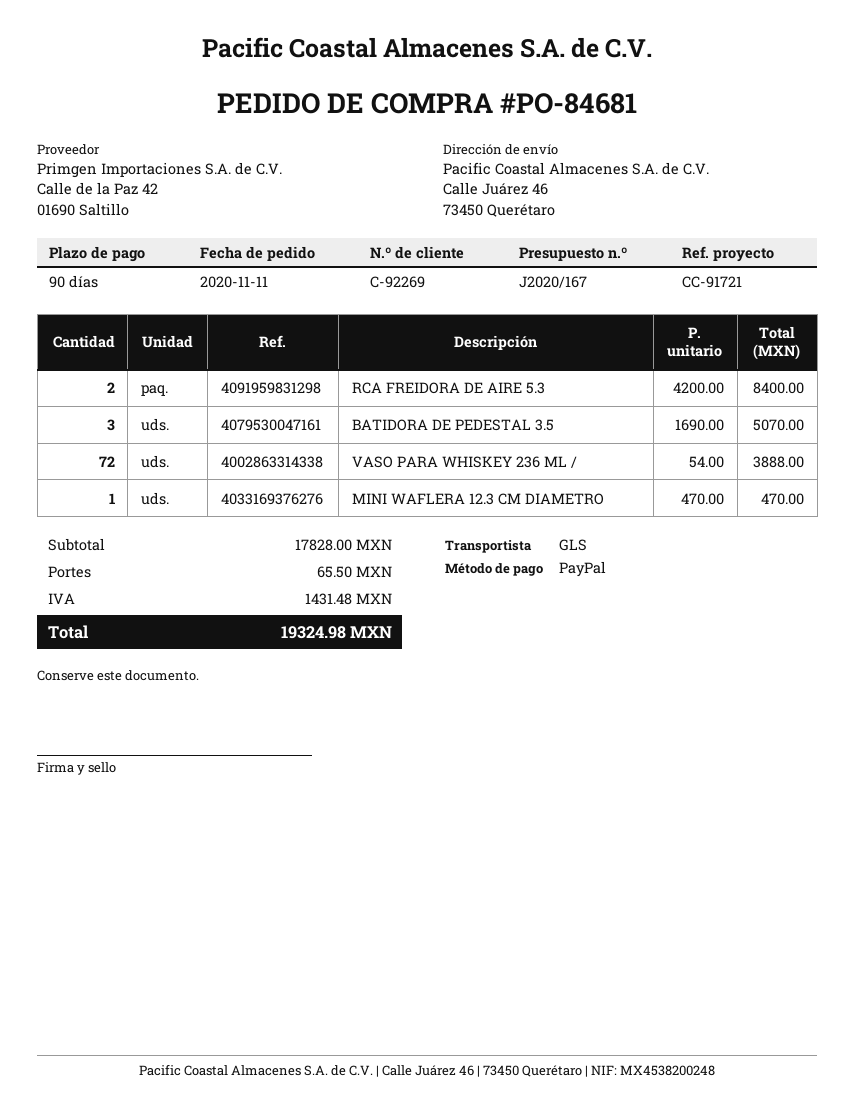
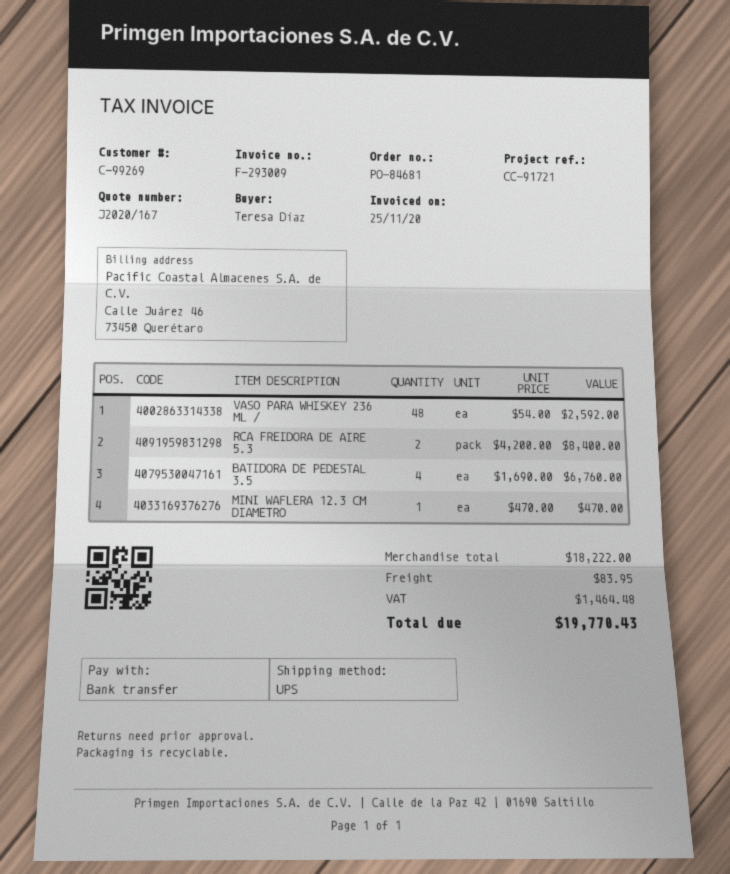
customer number: C-92269 -> C-99269
payment method: PayPal -> bank transfer
shipping method: GLS -> UPS
BATIDORA DE PEDESTAL 3.5: 3 x 1690.00 = 5070.00 -> 4 x 1690.00 = 6760.00
VASO PARA WHISKEY 236 ML /: 72 x 54.00 = 3888.00 -> 48 x 54.00 = 2592.00
subtotal: 17828.00 -> 18222.00
shipping: 65.50 -> 83.95
tax: 1431.48 -> 1464.48
total: 19324.98 -> 19770.43

